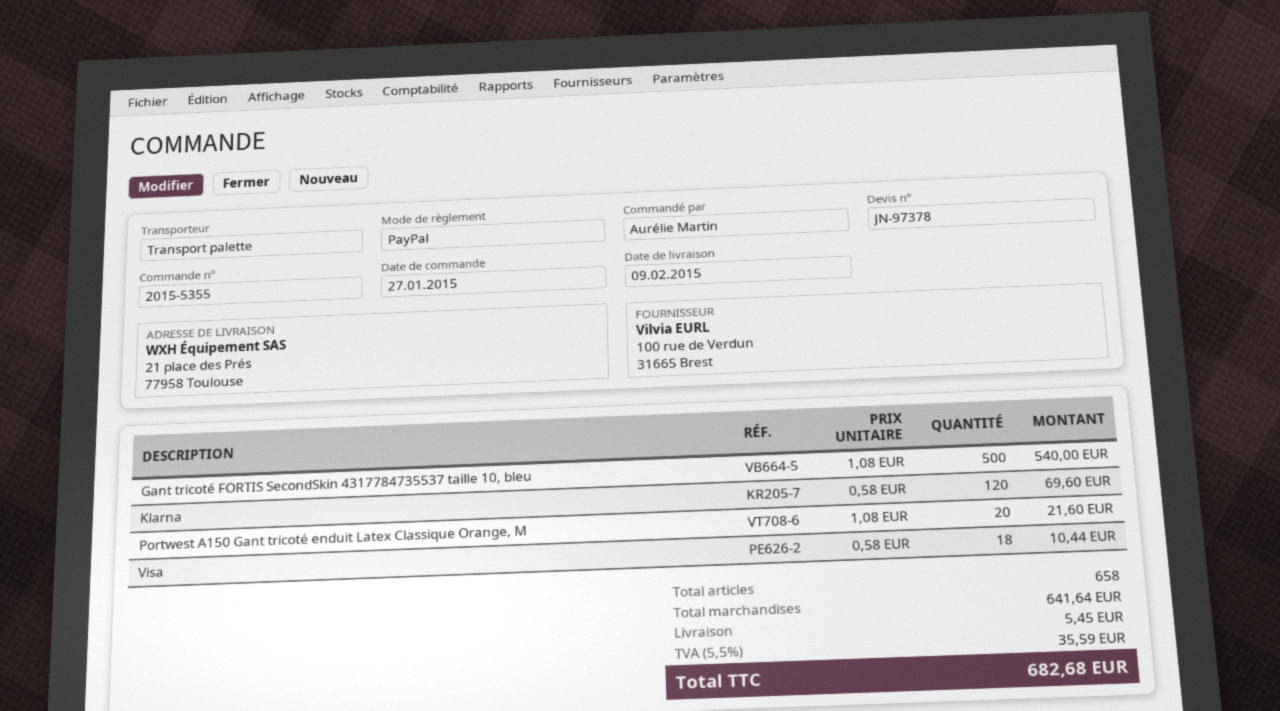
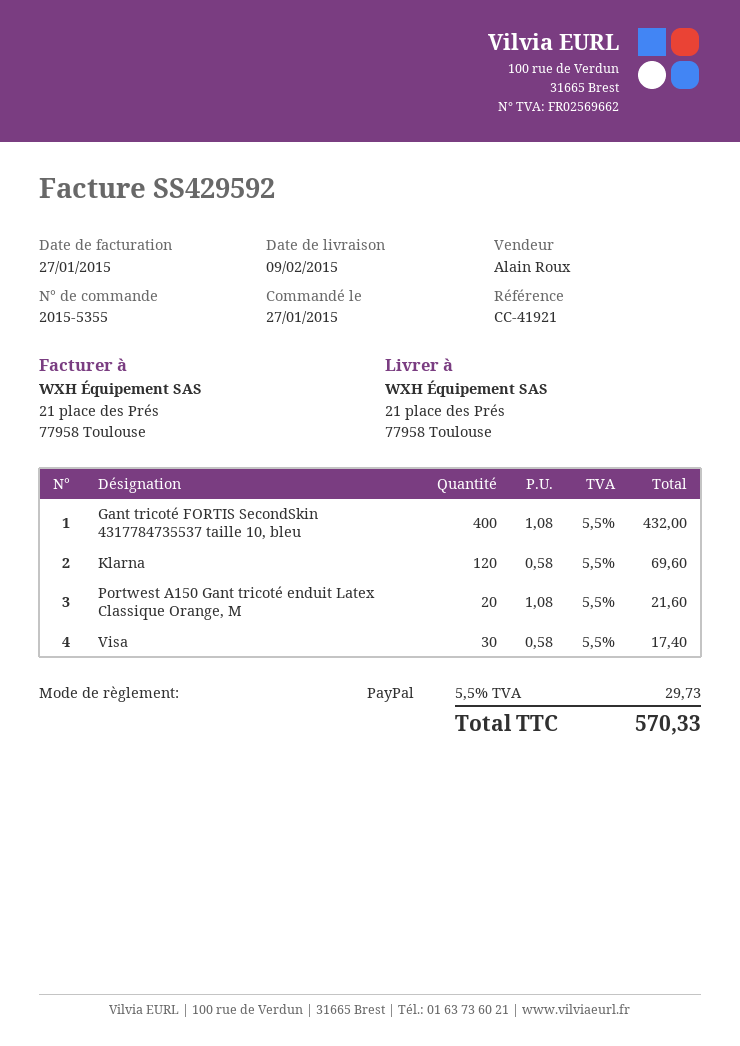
Gant tricoté FORTIS SecondSkin 4317784735537 taille 10, bleu: 500 x 1.08 = 540.00 -> 400 x 1.08 = 432.00
Visa: 18 x 0.58 = 10.44 -> 30 x 0.58 = 17.40
shipping: 5.45 -> none
tax: 5.5% = 35.59 -> 5.5% = 29.73
total: 682.68 -> 570.33

